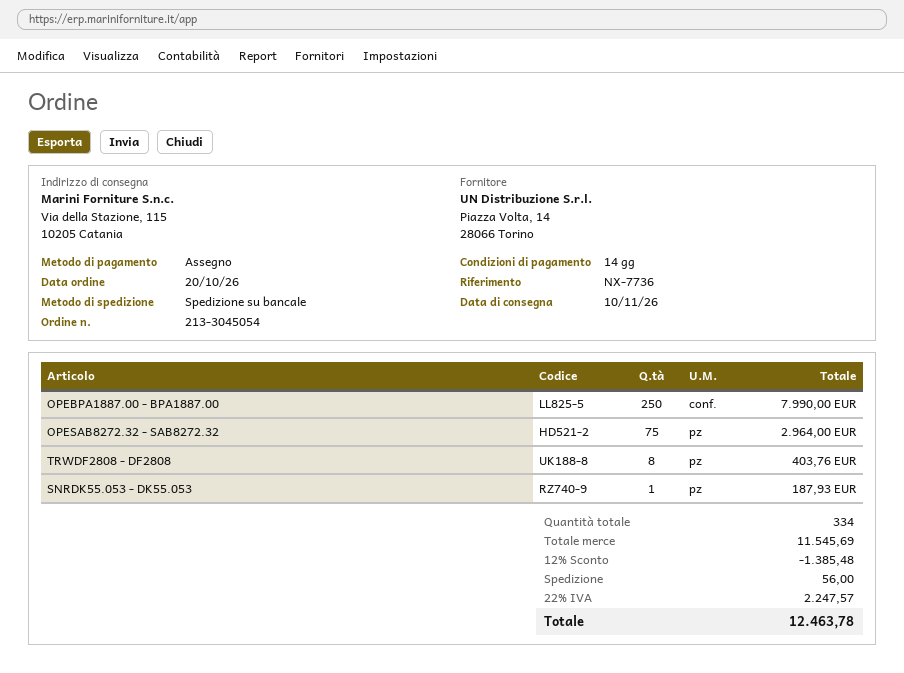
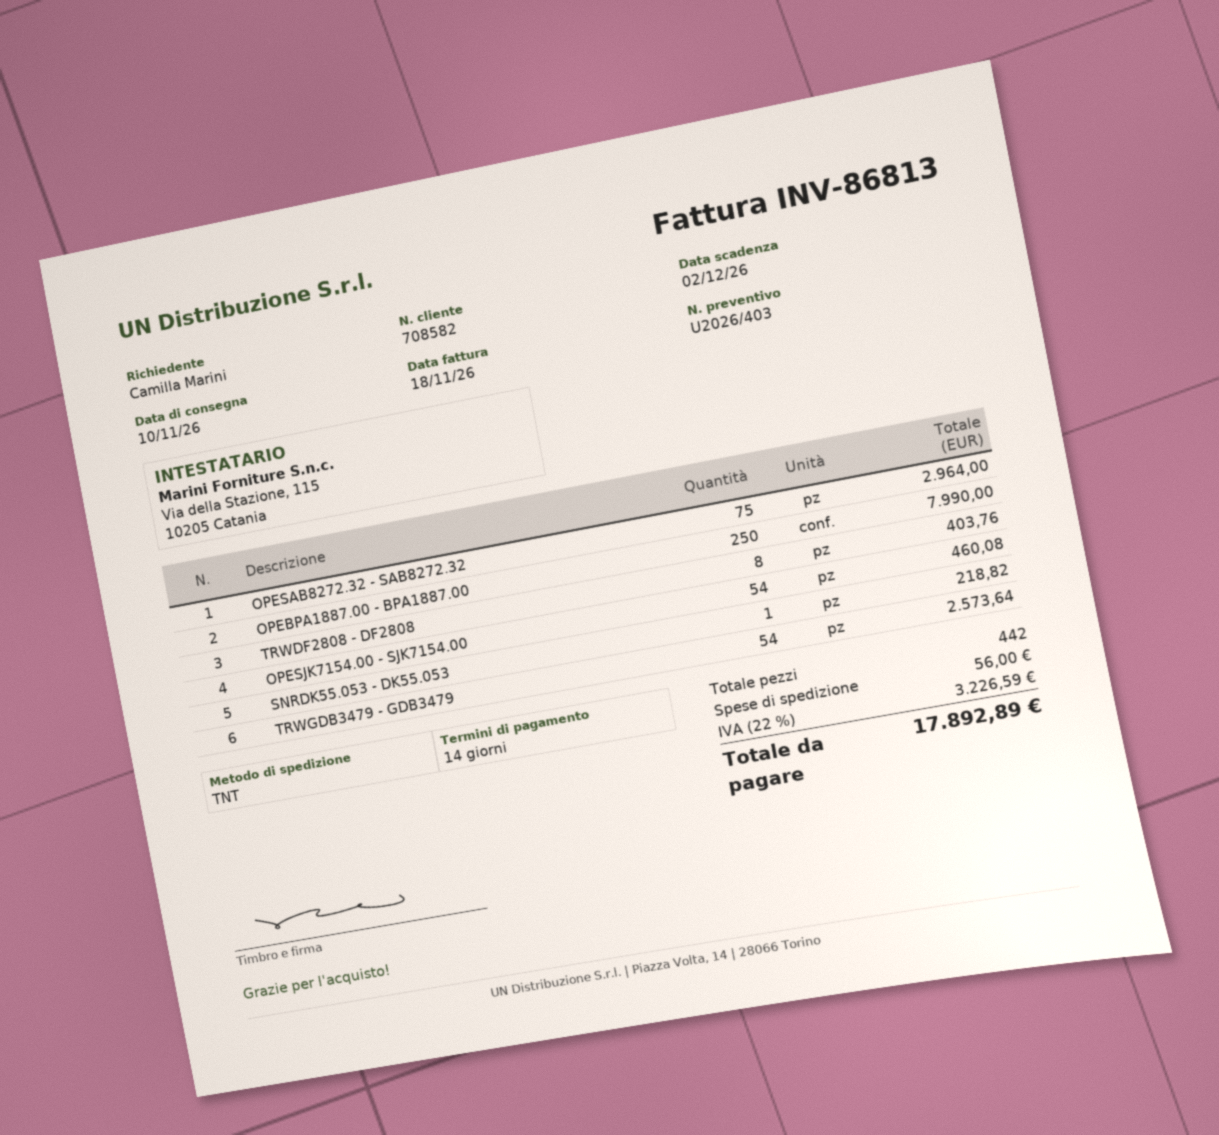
shipping method: pallet freight -> TNT
SNRDK55.053 - DK55.053: 1 for 187.93 -> 1 for 218.82
OPESJK7154.00 - SJK7154.00: none -> 54 for 460.08
TRWGDB3479 - GDB3479: none -> 54 for 2573.64
total quantity: 334 -> 442
discount: 12% = 1385.48 -> none
tax: 22% = 2247.57 -> 22% = 3226.59
total: 12463.78 -> 17892.89

